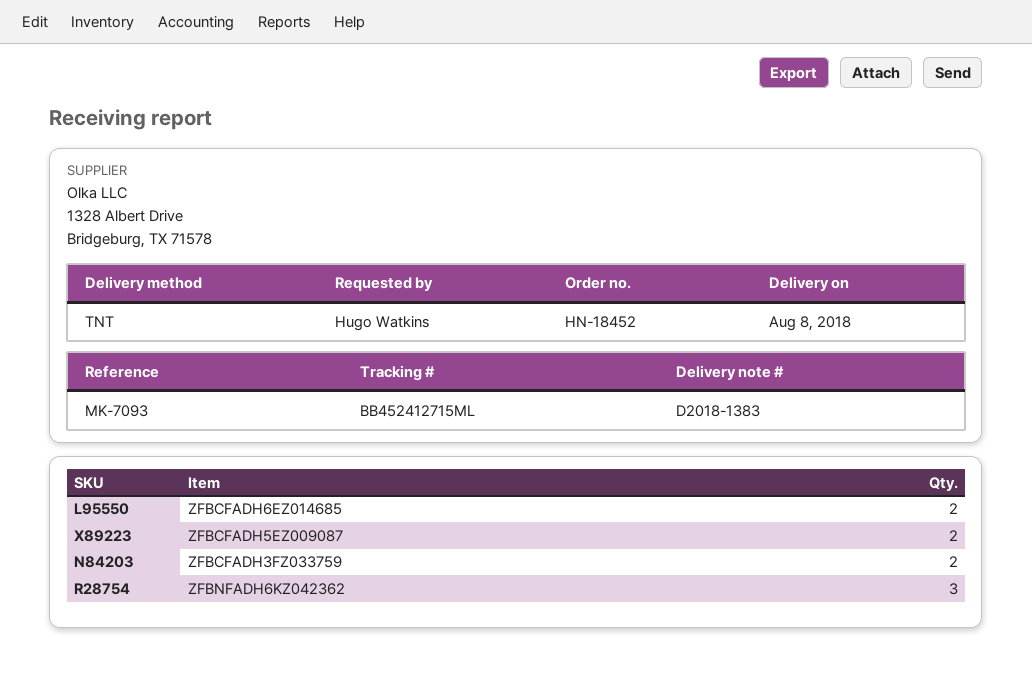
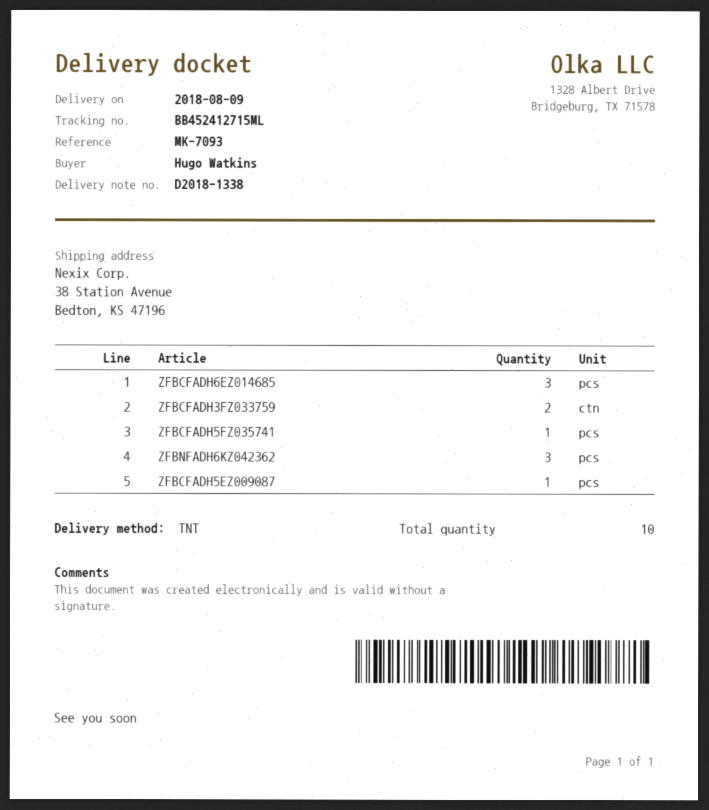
delivery note number: D2018-1383 -> D2018-1338
delivery date: 2018-08-08 -> 2018-08-09
ZFBCFADH6EZ014685: 2 -> 3
ZFBCFADH5EZ009087: 2 -> 1
ZFBCFADH5FZ035741: none -> 1

